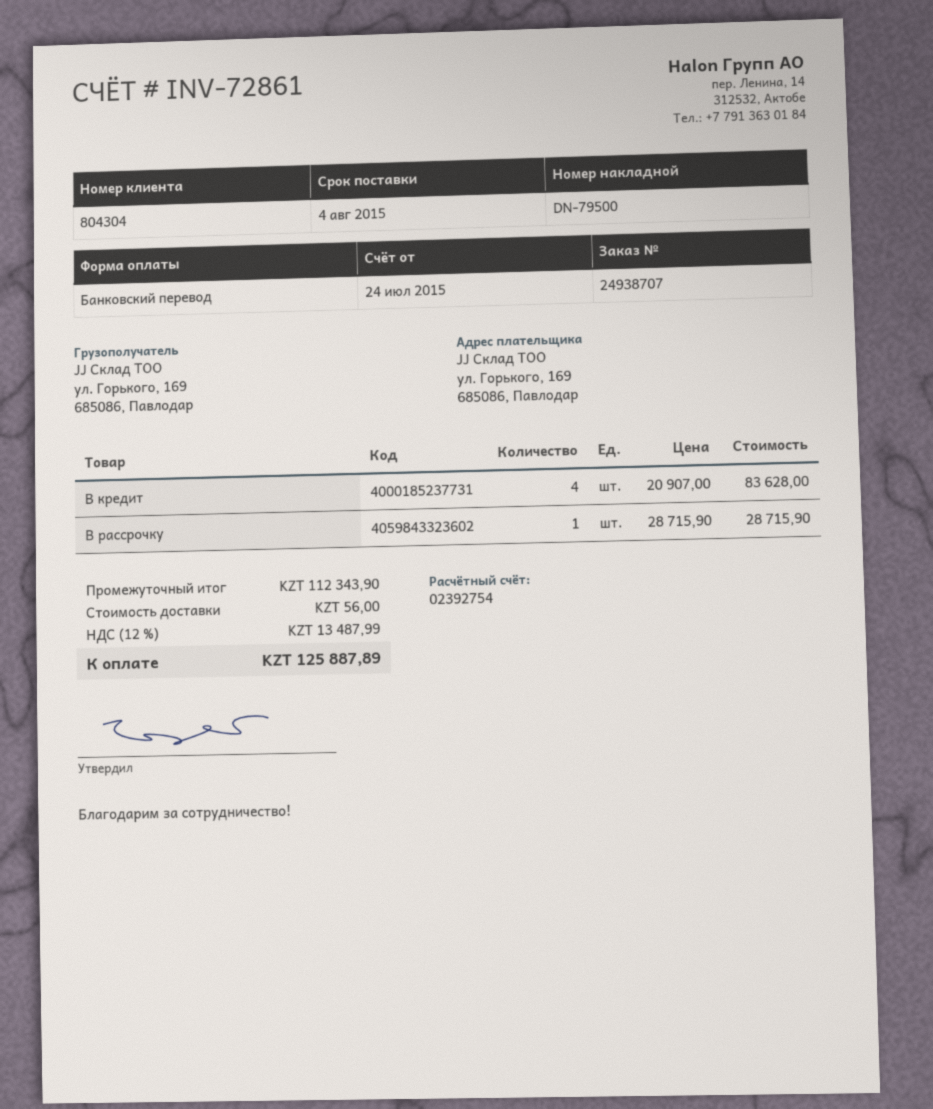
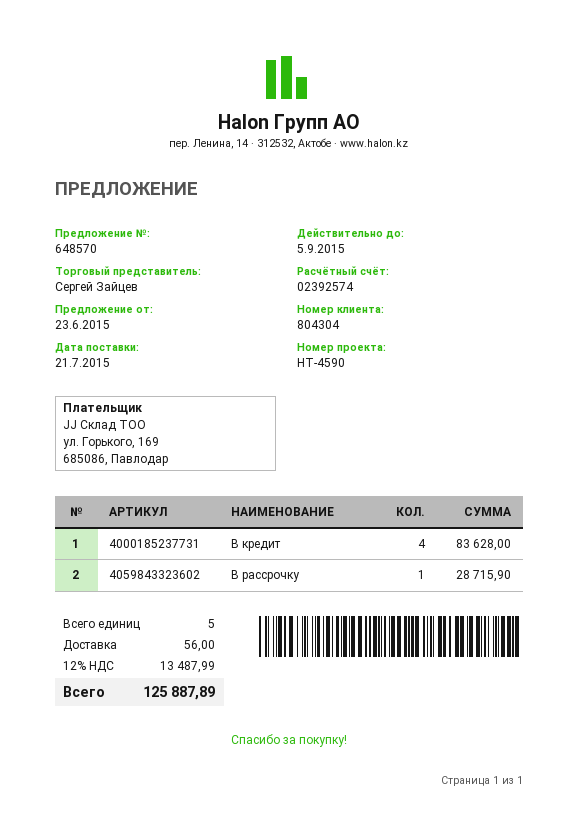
delivery date: 2015-08-04 -> 2015-07-21
bank account: 02392754 -> 02392574

